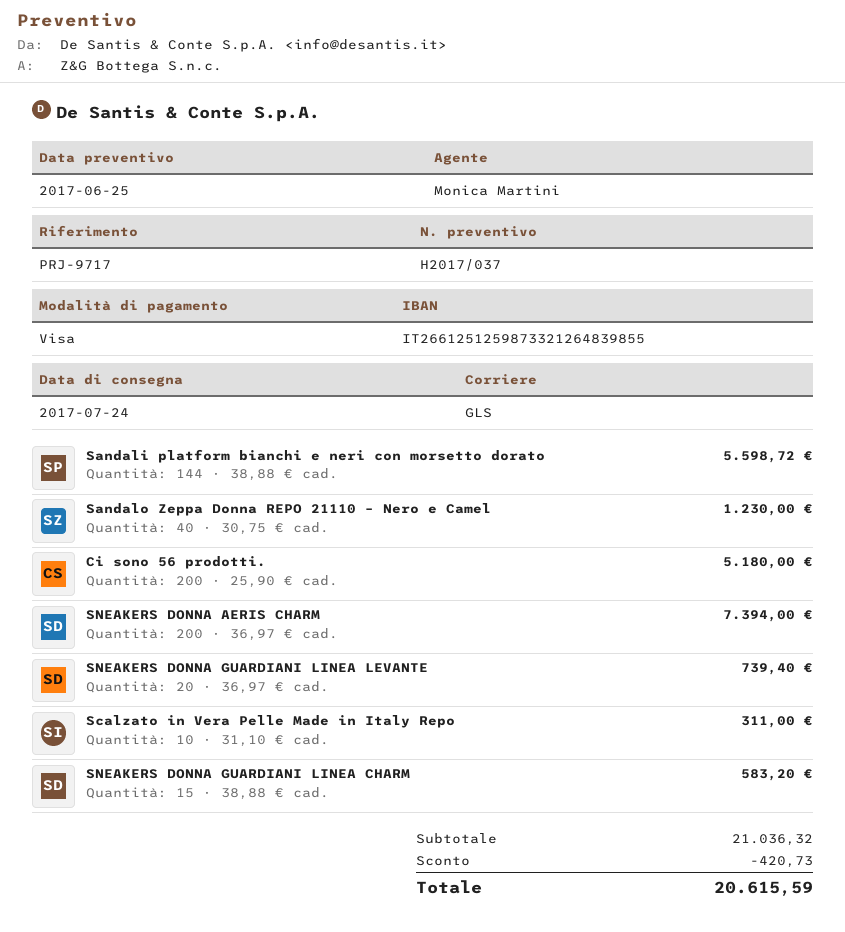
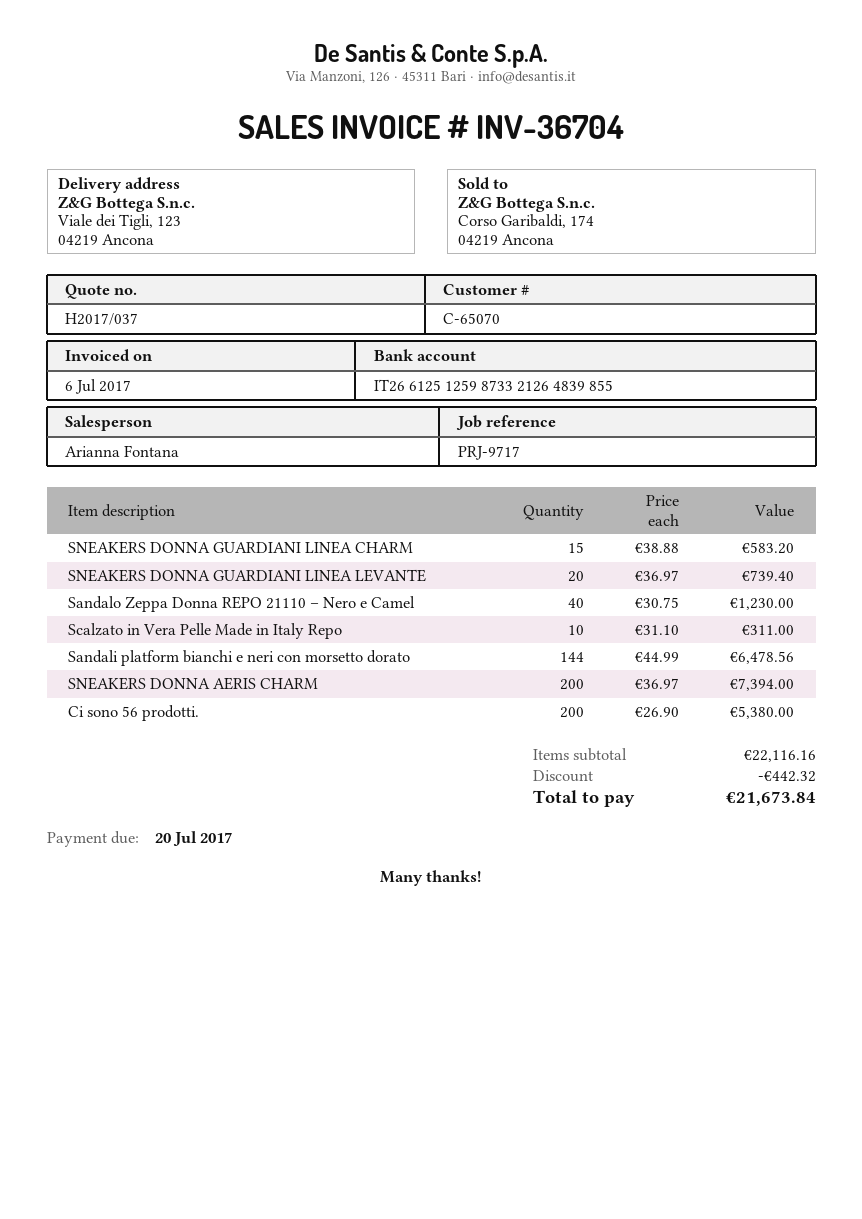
sales rep: Monica Martini -> Arianna Fontana
Sandali platform bianchi e neri con morsetto dorato: 144 x 38.88 = 5598.72 -> 144 x 44.99 = 6478.56
Ci sono 56 prodotti.: 200 x 25.90 = 5180.00 -> 200 x 26.90 = 5380.00
subtotal: 21036.32 -> 22116.16
discount: 420.73 -> 442.32
total: 20615.59 -> 21673.84

